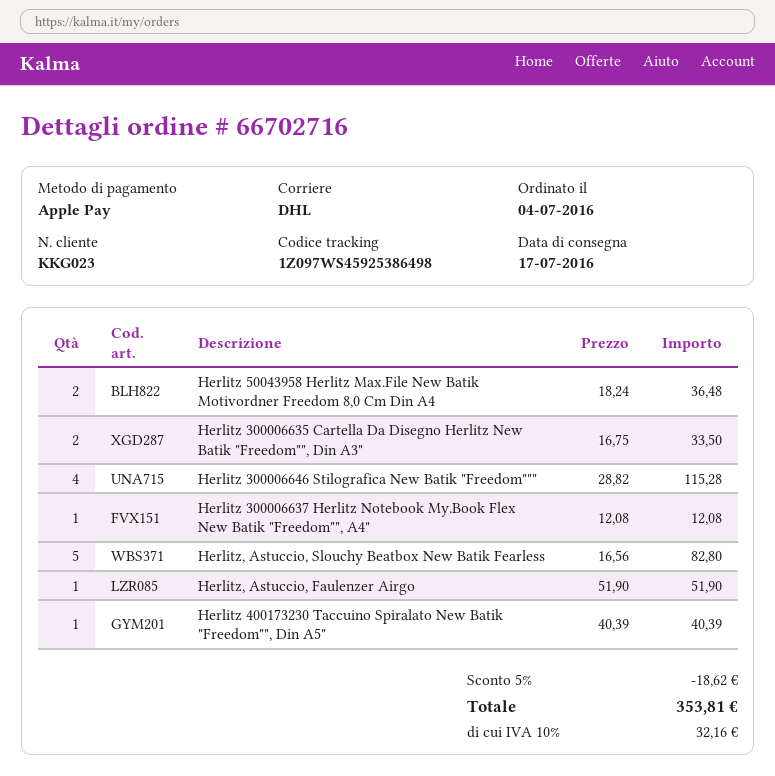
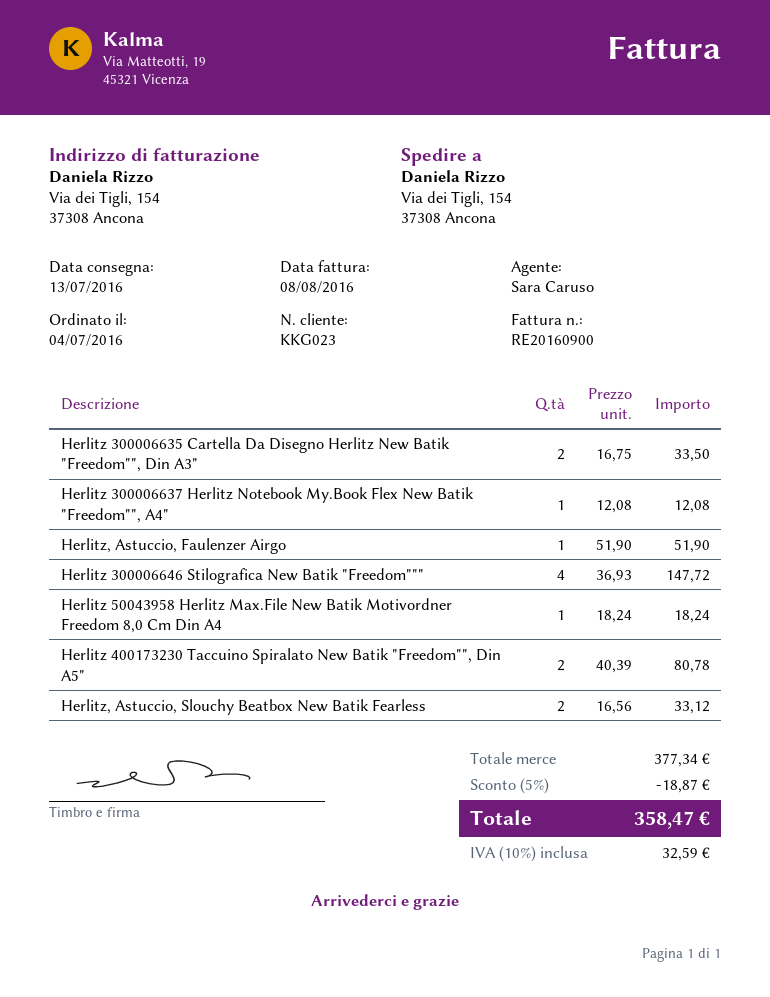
delivery date: 2016-07-17 -> 2016-07-13
Herlitz 50043958 Herlitz Max.File New Batik Motivordner Freedom 8,0 Cm Din A4: 2 x 18.24 = 36.48 -> 1 x 18.24 = 18.24
Herlitz 300006646 Stilografica New Batik "Freedom""": 4 x 28.82 = 115.28 -> 4 x 36.93 = 147.72
Herlitz, Astuccio, Slouchy Beatbox New Batik Fearless: 5 x 16.56 = 82.80 -> 2 x 16.56 = 33.12
Herlitz 400173230 Taccuino Spiralato New Batik "Freedom"", Din A5": 1 x 40.39 = 40.39 -> 2 x 40.39 = 80.78
discount: 5% = 18.62 -> 5% = 18.87
tax: 10% = 32.16 -> 10% = 32.59
total: 353.81 -> 358.47

